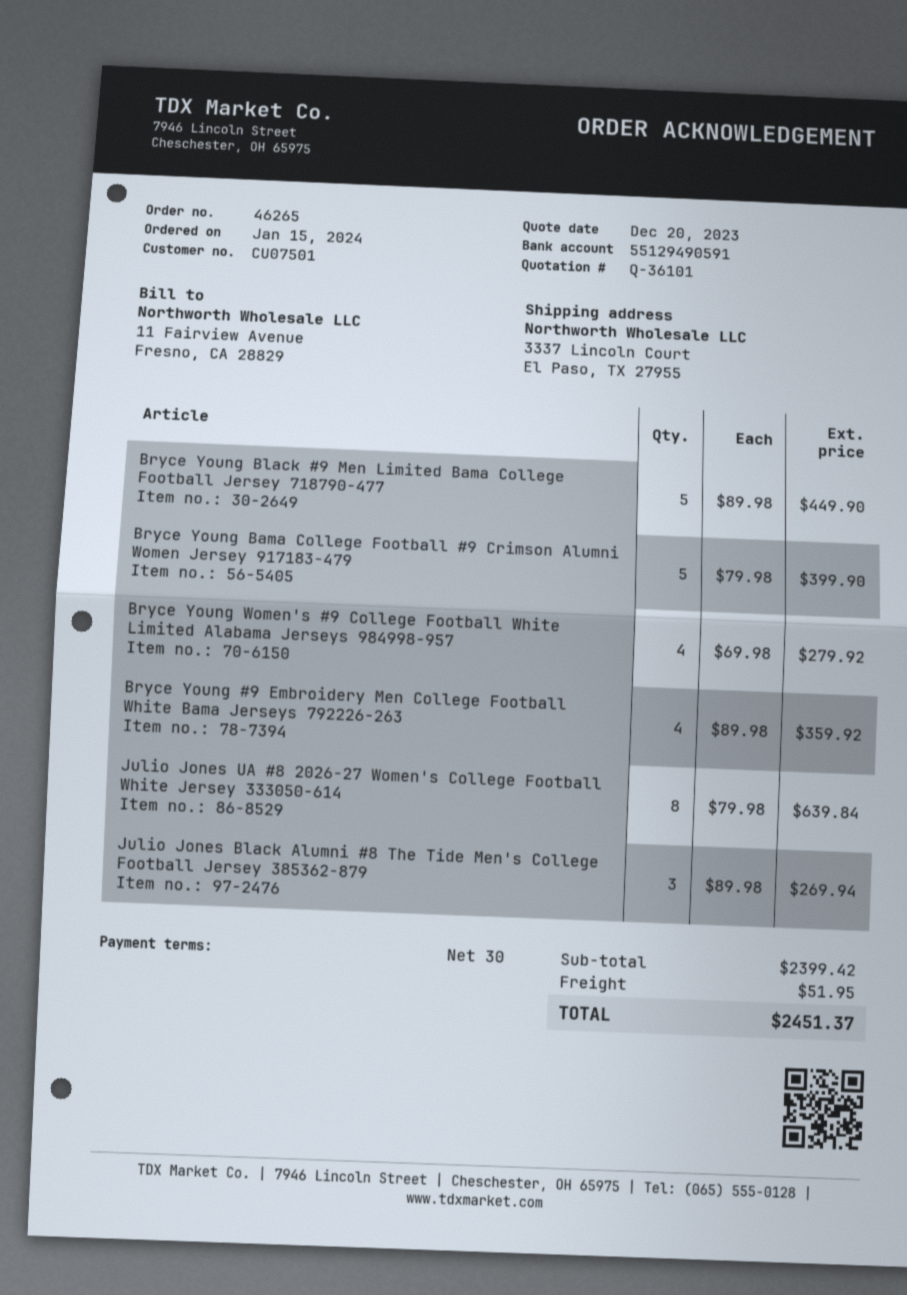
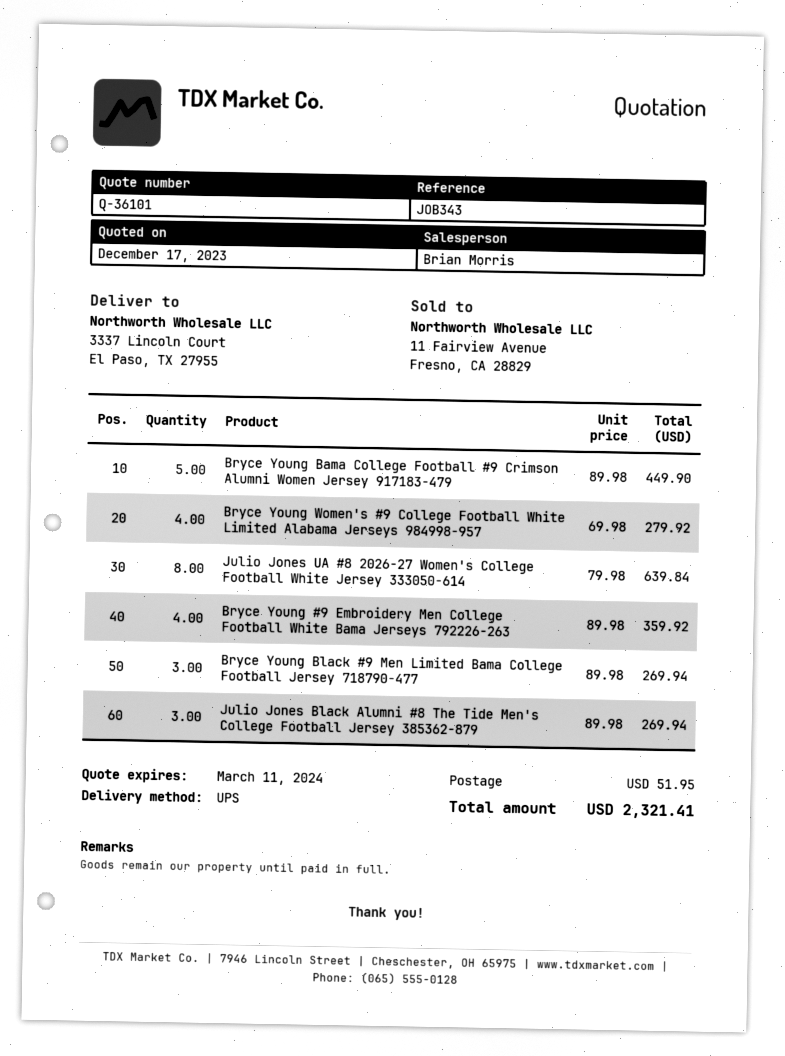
quote date: 2023-12-20 -> 2023-12-17
Bryce Young Black #9 Men Limited Bama College Football Jersey 718790-477: 5 x 89.98 = 449.90 -> 3 x 89.98 = 269.94
Bryce Young Bama College Football #9 Crimson Alumni Women Jersey 917183-479: 5 x 79.98 = 399.90 -> 5 x 89.98 = 449.90
total: 2451.37 -> 2321.41

